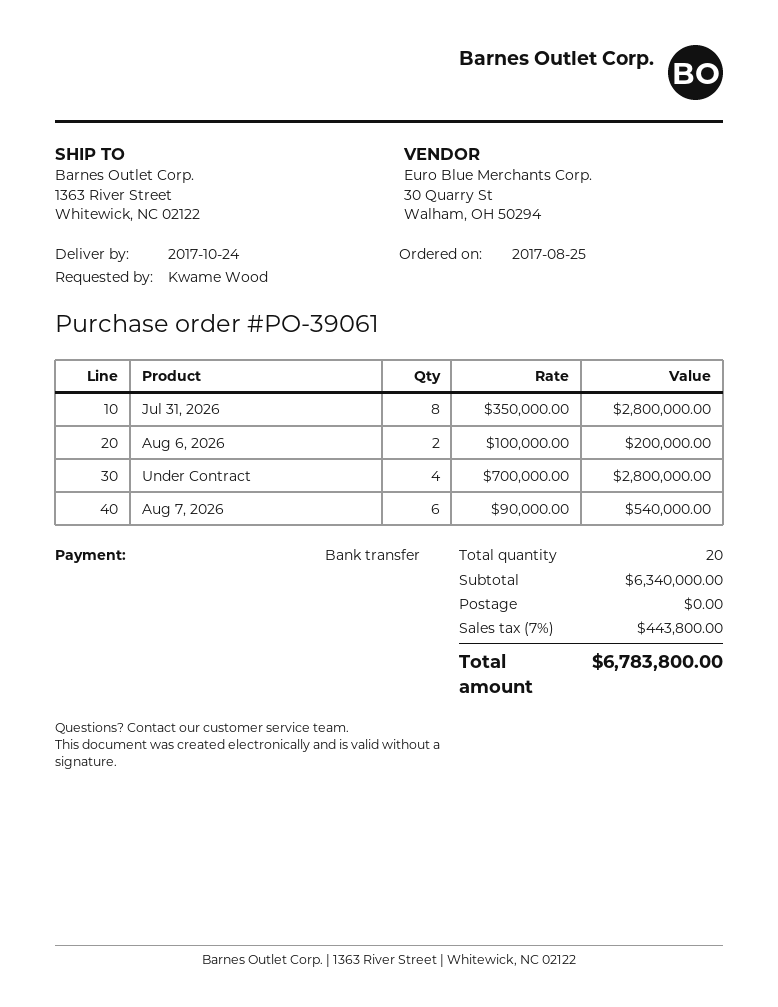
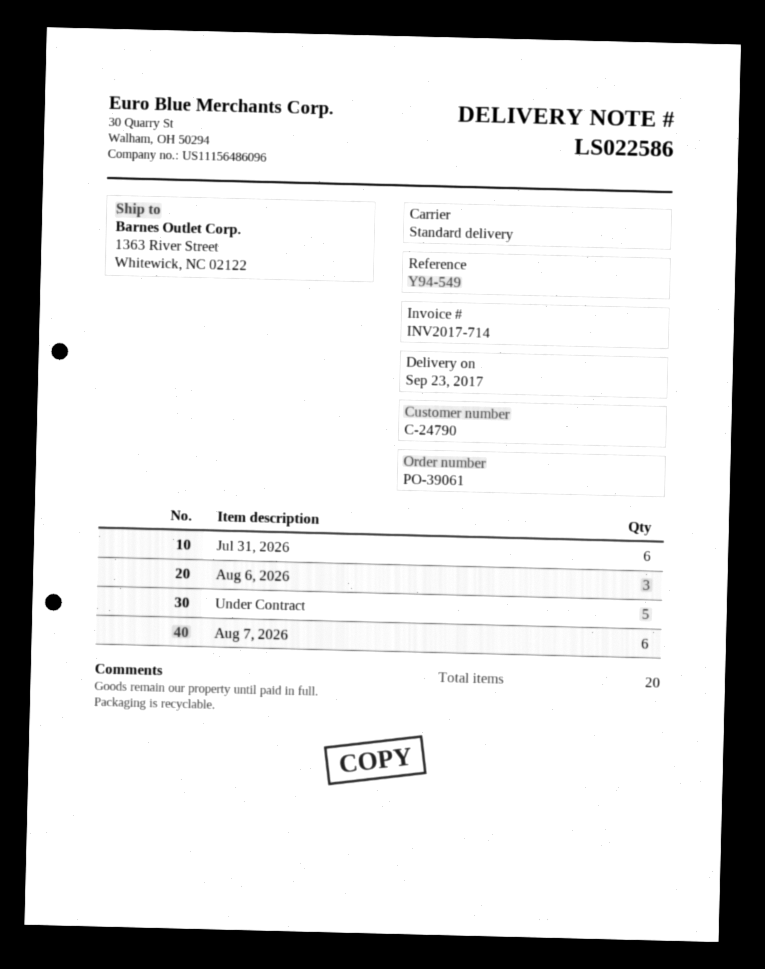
delivery date: 2017-10-24 -> 2017-09-23
Jul 31, 2026: 8 -> 6
Aug 6, 2026: 2 -> 3
Under Contract: 4 -> 5

